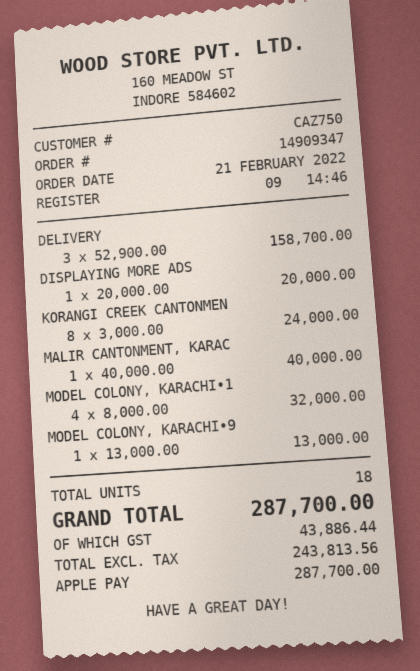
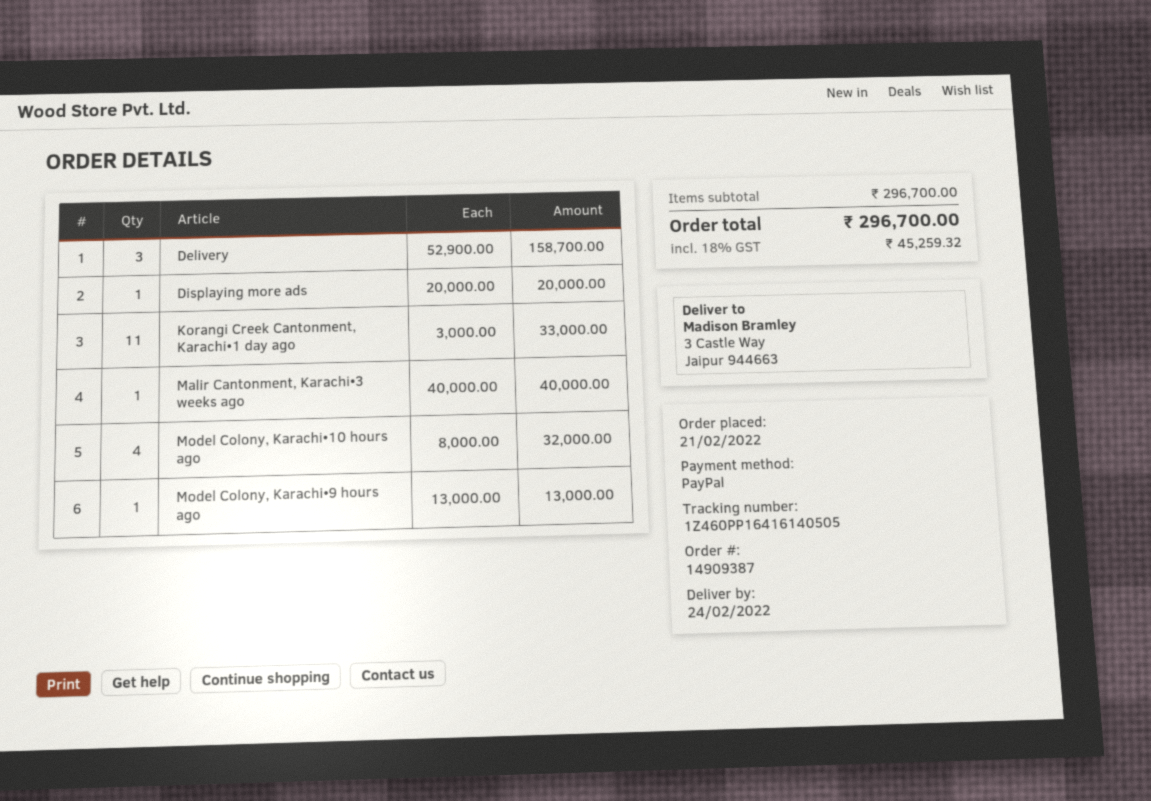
order number: 14909347 -> 14909387
payment method: Apple Pay -> PayPal
KORANGI CREEK CANTONMEN: 8 x 3000.00 = 24000.00 -> 11 x 3000.00 = 33000.00
tax: 43886.44 -> 45259.32
total: 287700.00 -> 296700.00

